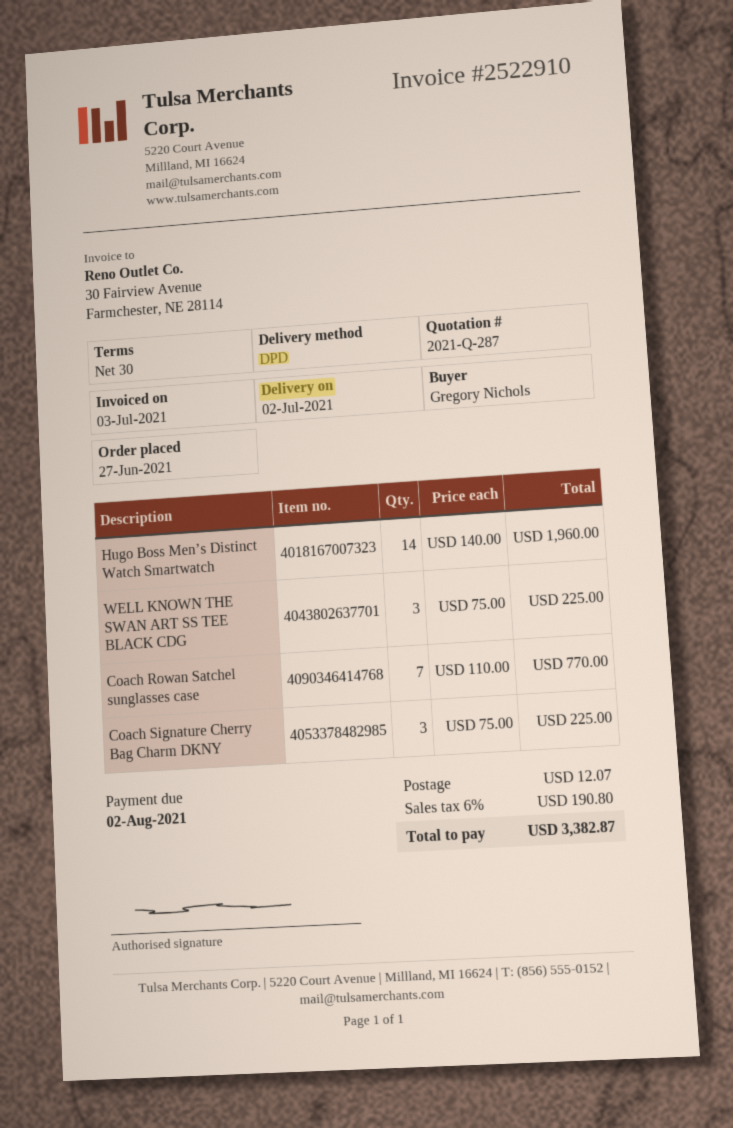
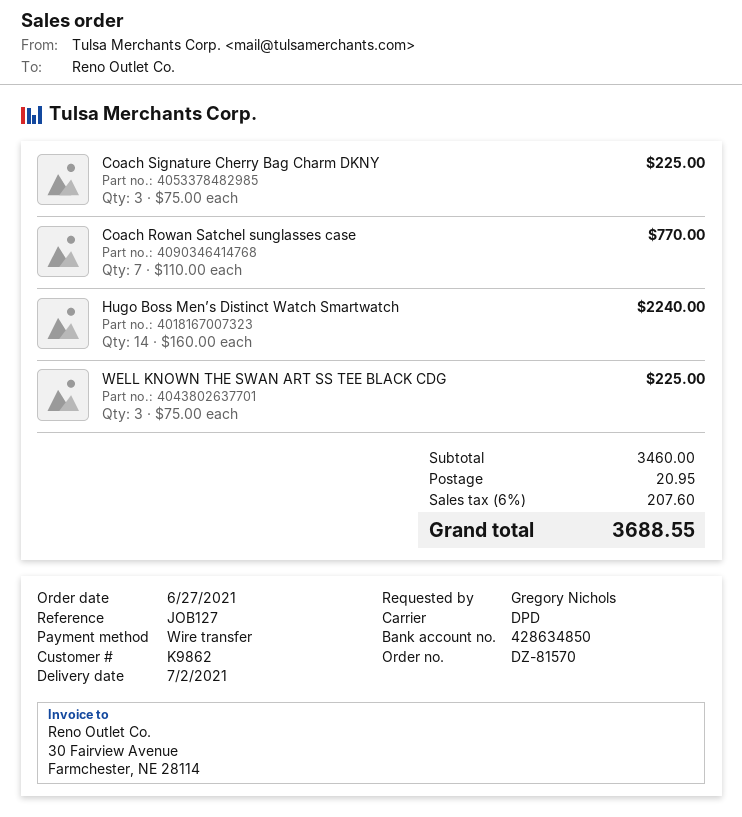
Hugo Boss Men’s Distinct Watch Smartwatch: 14 x 140.00 = 1960.00 -> 14 x 160.00 = 2240.00
shipping: 12.07 -> 20.95
tax: 6% = 190.80 -> 6% = 207.60
total: 3382.87 -> 3688.55

